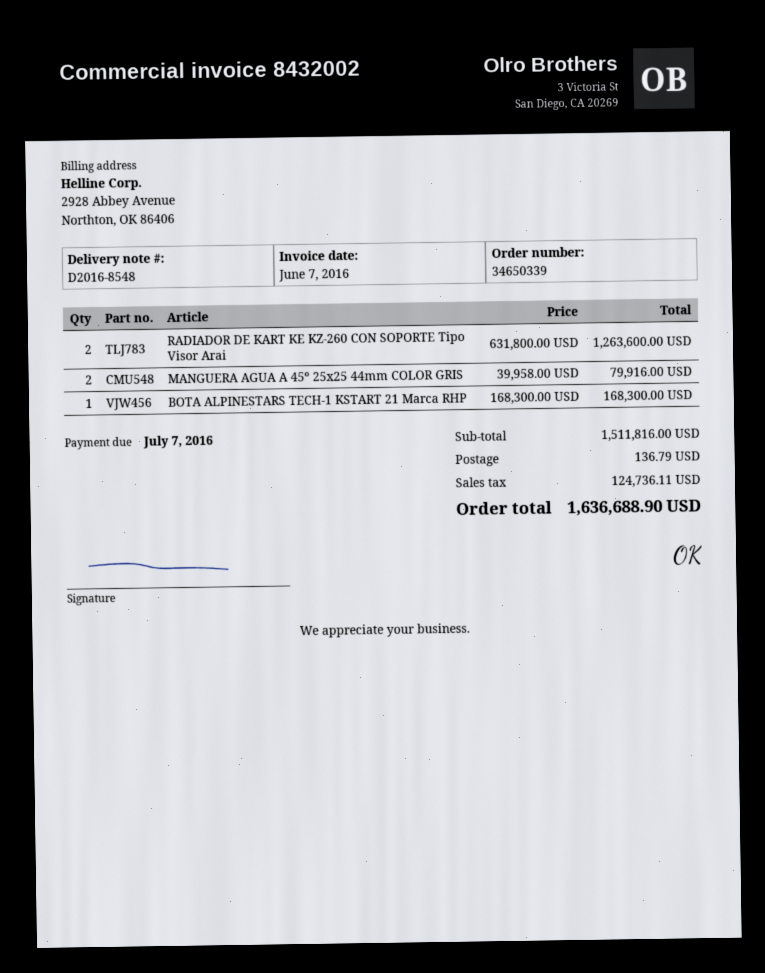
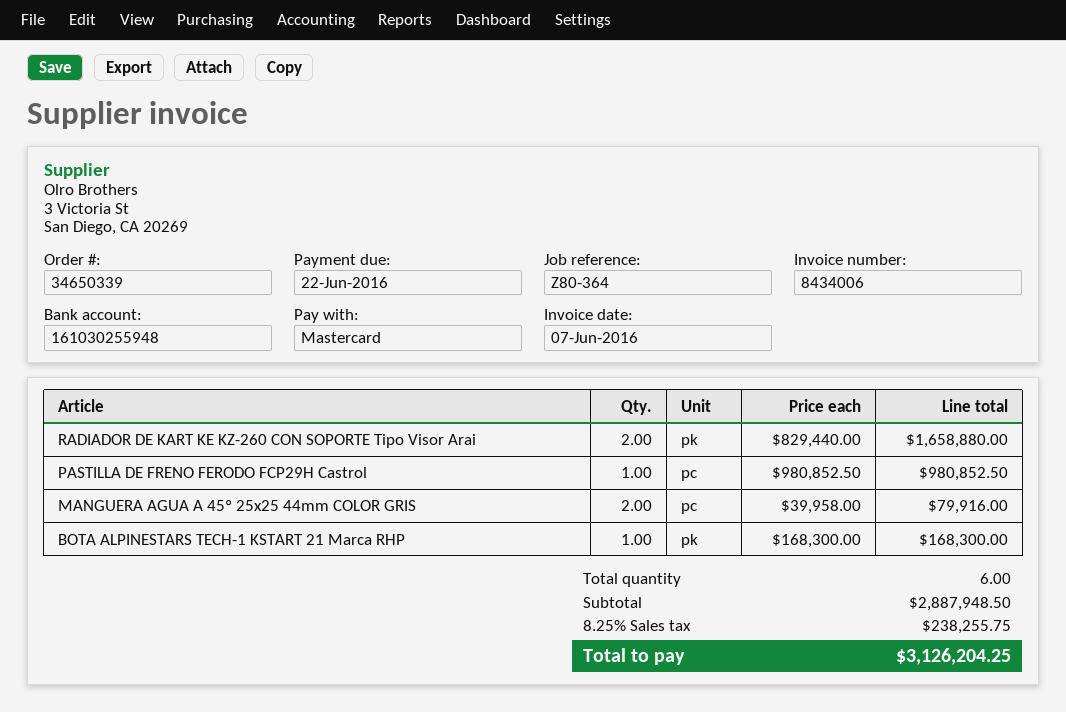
invoice number: 8432002 -> 8434006
due date: 2016-07-07 -> 2016-06-22
RADIADOR DE KART KE KZ-260 CON SOPORTE Tipo Visor Arai: 2 x 631800.00 = 1263600.00 -> 2 x 829440.00 = 1658880.00
PASTILLA DE FRENO FERODO FCP29H Castrol: none -> 1 x 980852.50 = 980852.50
subtotal: 1511816.00 -> 2887948.50
shipping: 136.79 -> none
tax: 124736.11 -> 238255.75
total: 1636688.90 -> 3126204.25

